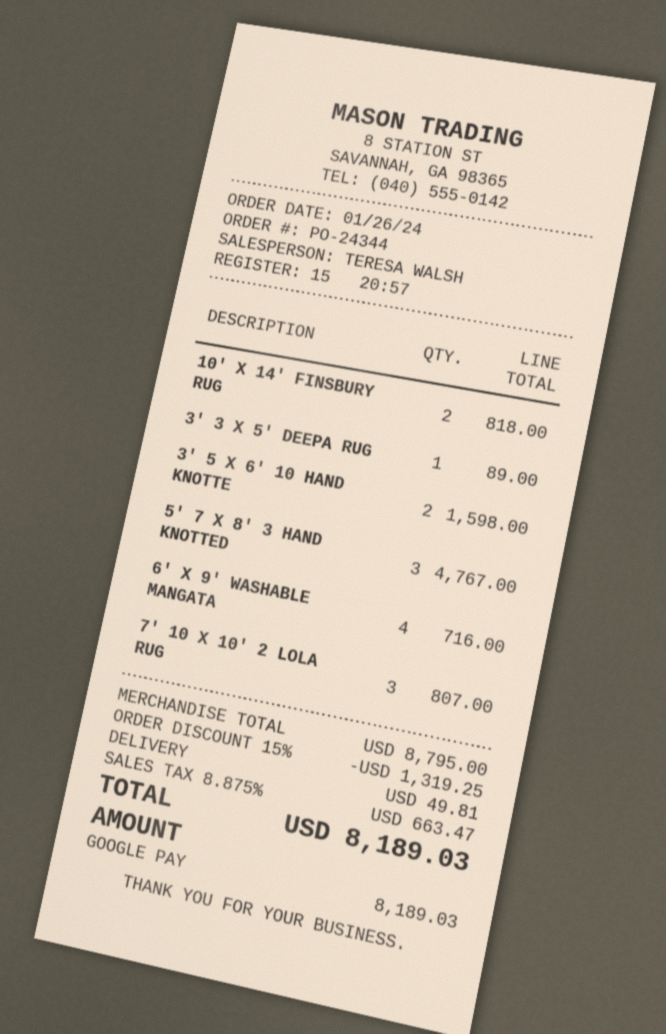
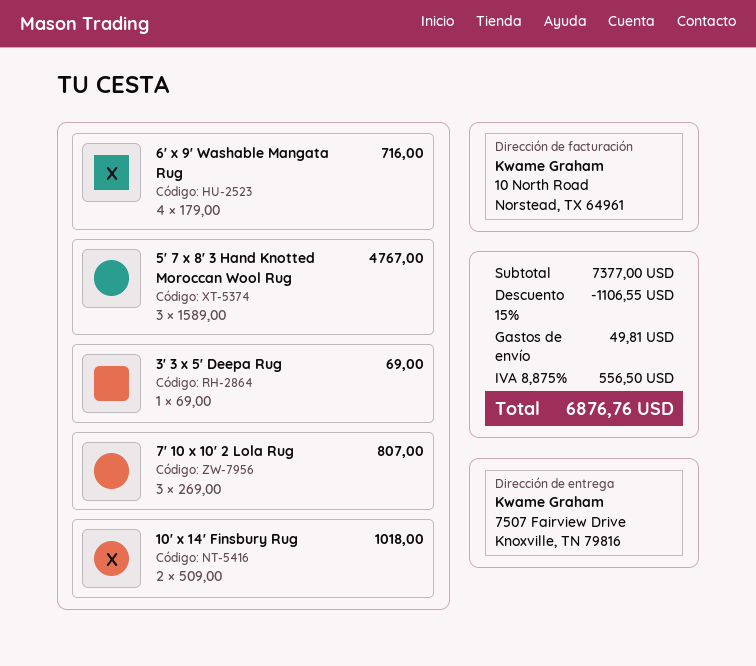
10' X 14' FINSBURY RUG: 2 for 818.00 -> 2 for 1018.00
3' 3 X 5' DEEPA RUG: 1 for 89.00 -> 1 for 69.00
3' 5 X 6' 10 HAND KNOTTE: 2 for 1598.00 -> none
subtotal: 8795.00 -> 7377.00
discount: 15% = 1319.25 -> 15% = 1106.55
tax: 8.875% = 663.47 -> 8.875% = 556.50
total: 8189.03 -> 6876.76

